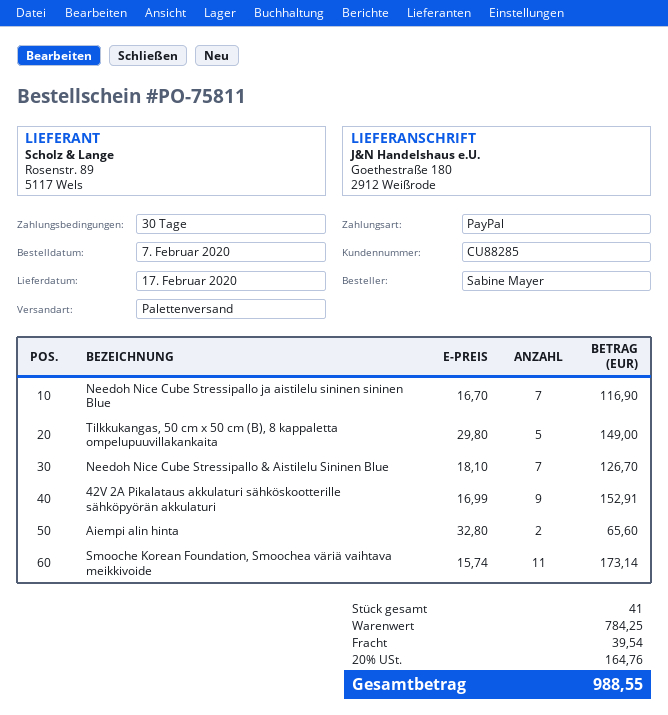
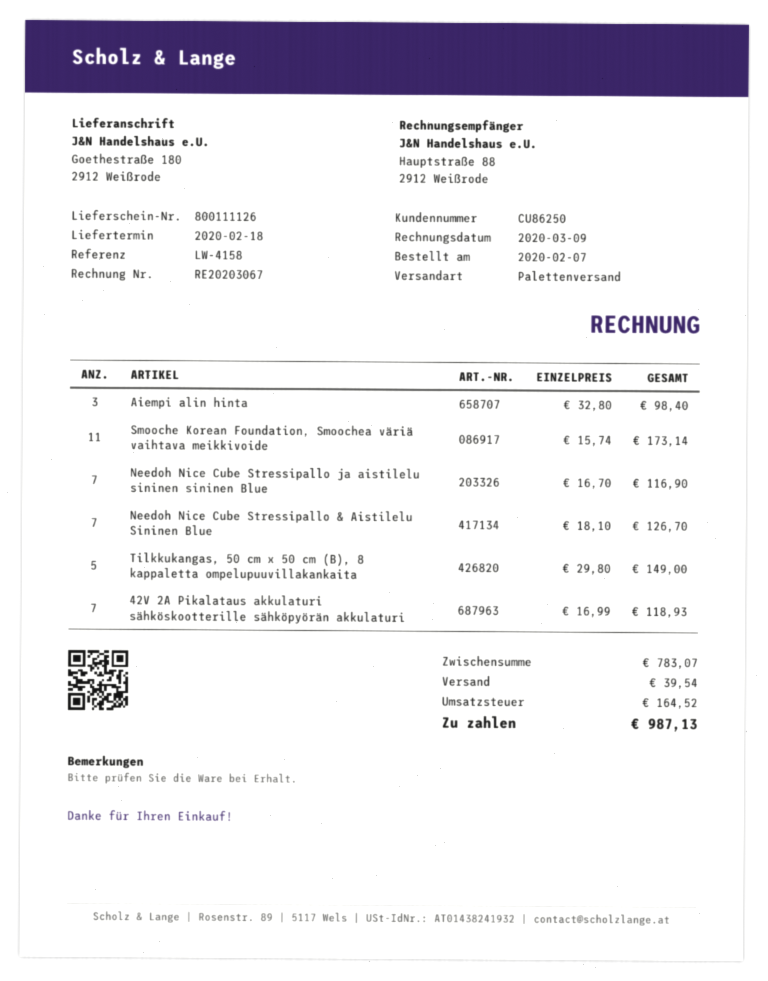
delivery date: 2020-02-17 -> 2020-02-18
customer number: CU88285 -> CU86250
42V 2A Pikalataus akkulaturi sähköskootterille sähköpyörän akkulaturi: 9 x 16.99 = 152.91 -> 7 x 16.99 = 118.93
Aiempi alin hinta: 2 x 32.80 = 65.60 -> 3 x 32.80 = 98.40
subtotal: 784.25 -> 783.07
tax: 164.76 -> 164.52
total: 988.55 -> 987.13

